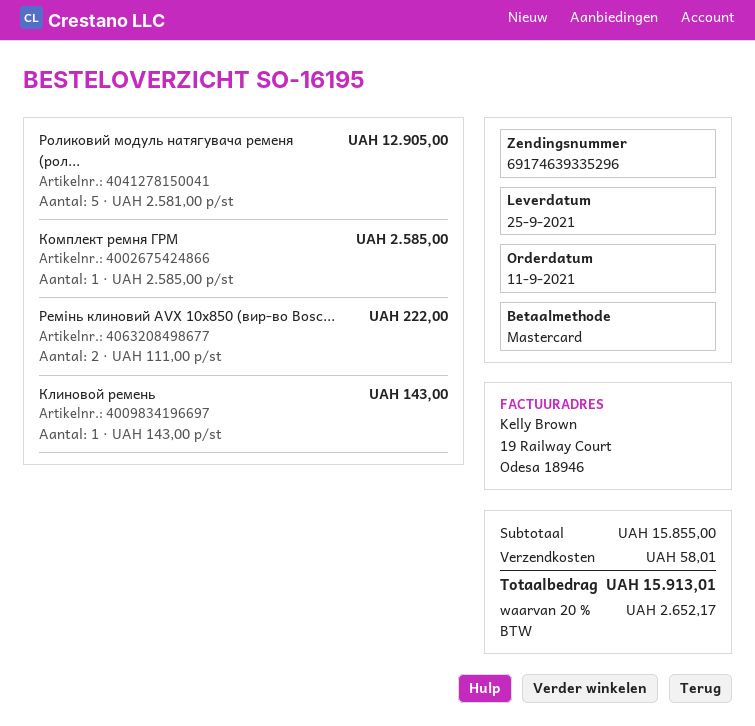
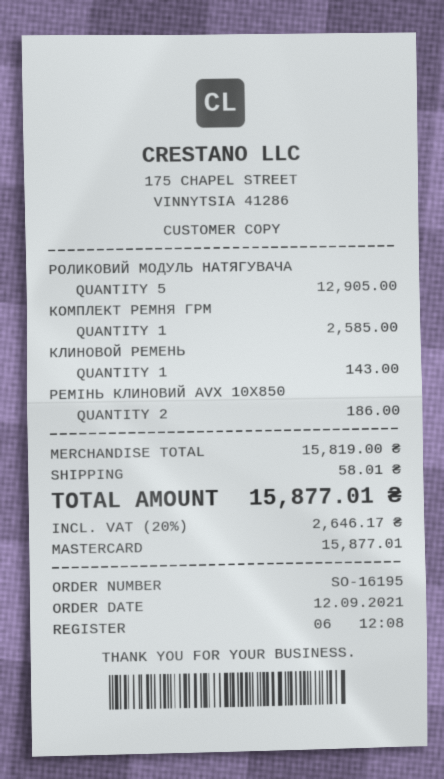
order date: 2021-09-11 -> 2021-09-12
Ремінь клиновий AVX 10х850 (вир-во Bosc...: 2 for 222.00 -> 2 for 186.00
subtotal: 15855.00 -> 15819.00
tax: 20% = 2652.17 -> 20% = 2646.17
total: 15913.01 -> 15877.01

